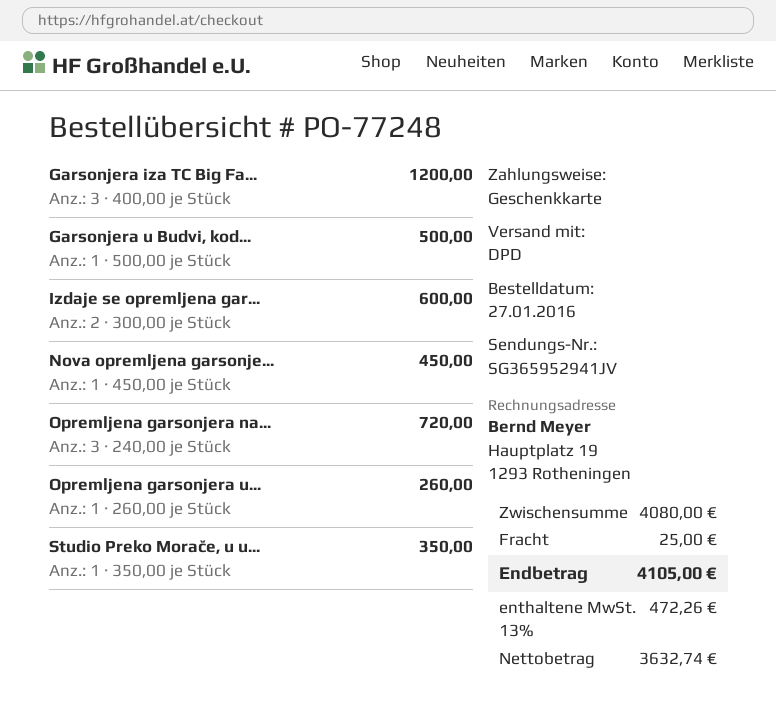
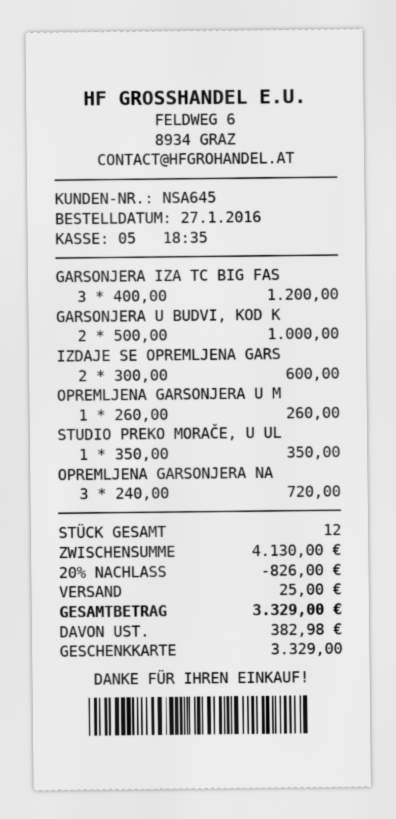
Garsonjera u Budvi, kod...: 1 x 500.00 = 500.00 -> 2 x 500.00 = 1000.00
Nova opremljena garsonje...: 1 x 450.00 = 450.00 -> none
subtotal: 4080.00 -> 4130.00
discount: none -> 20% = 826.00
tax: 472.26 -> 382.98
total: 4105.00 -> 3329.00

